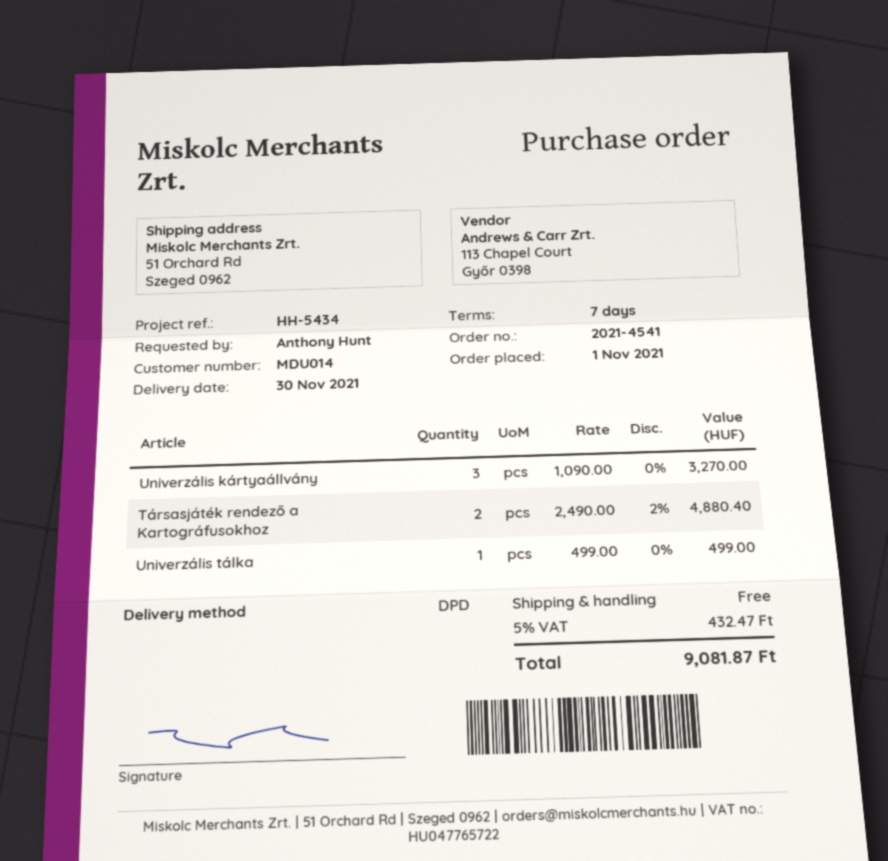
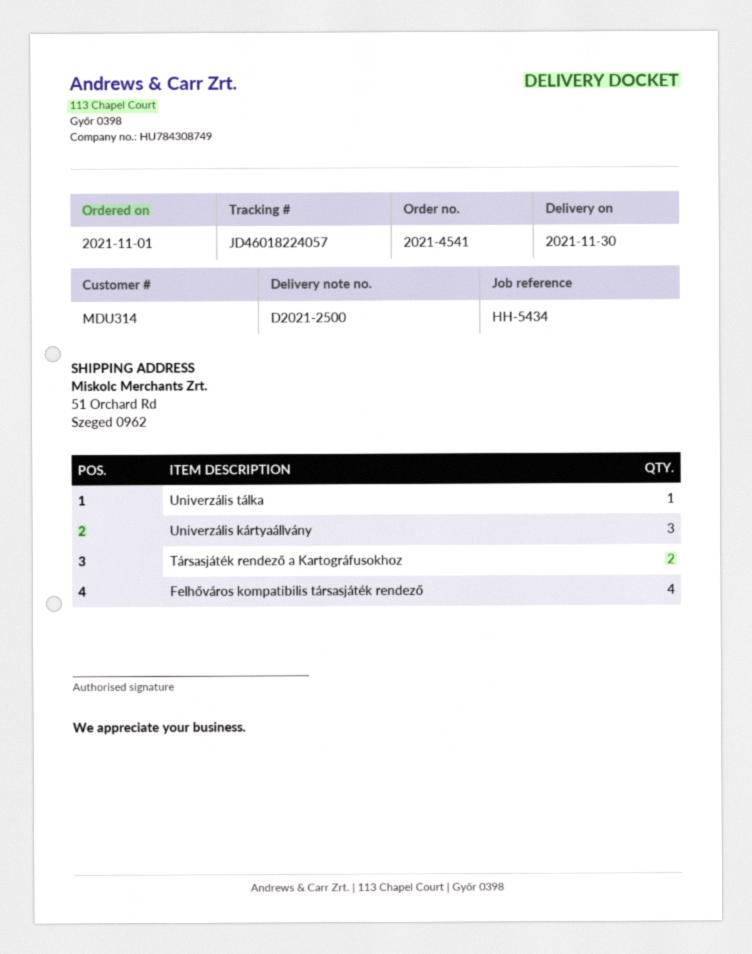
customer number: MDU014 -> MDU314
Felhőváros kompatibilis társasjáték rendező: none -> 4

